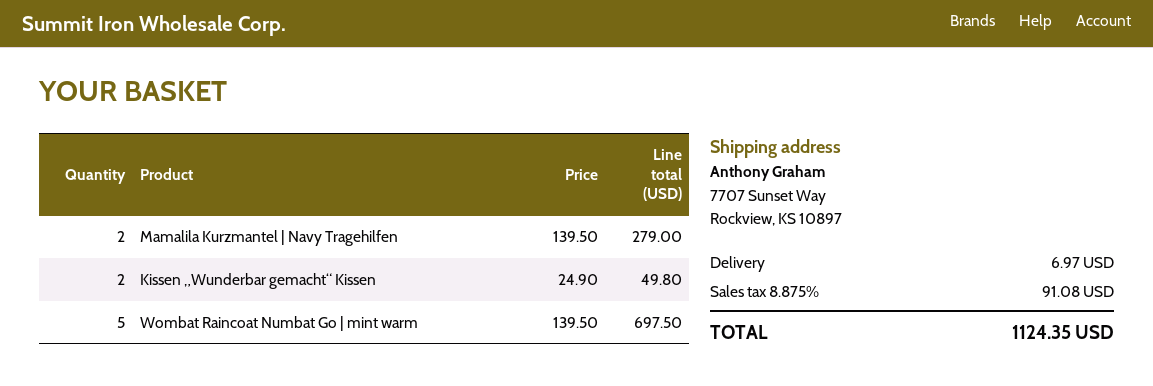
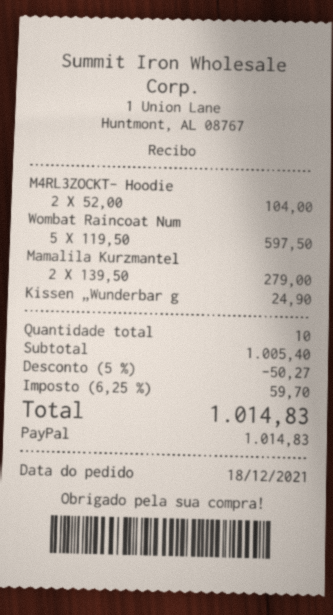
Kissen „Wunderbar gemacht“ Kissen: 2 x 24.90 = 49.80 -> 1 x 24.90 = 24.90
Wombat Raincoat Numbat Go | mint warm: 5 x 139.50 = 697.50 -> 5 x 119.50 = 597.50
M4RL3ZOCKT- Hoodie: none -> 2 x 52.00 = 104.00
discount: none -> 5% = 50.27
shipping: 6.97 -> none
tax: 8.875% = 91.08 -> 6.25% = 59.70
total: 1124.35 -> 1014.83

